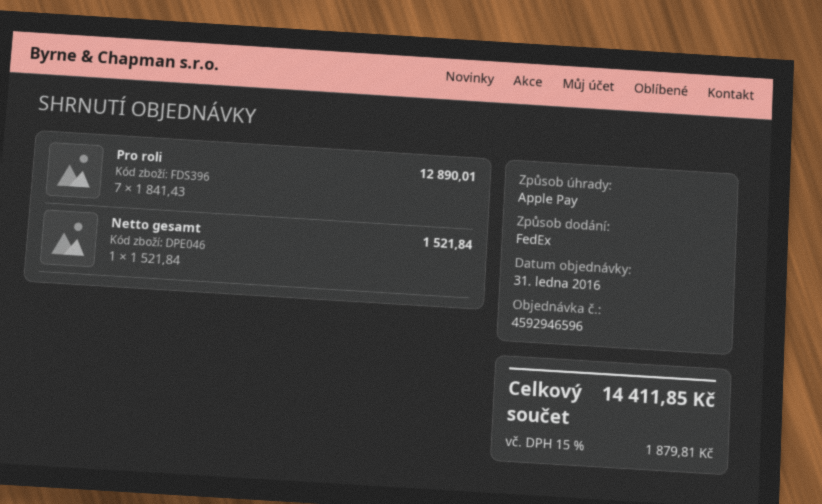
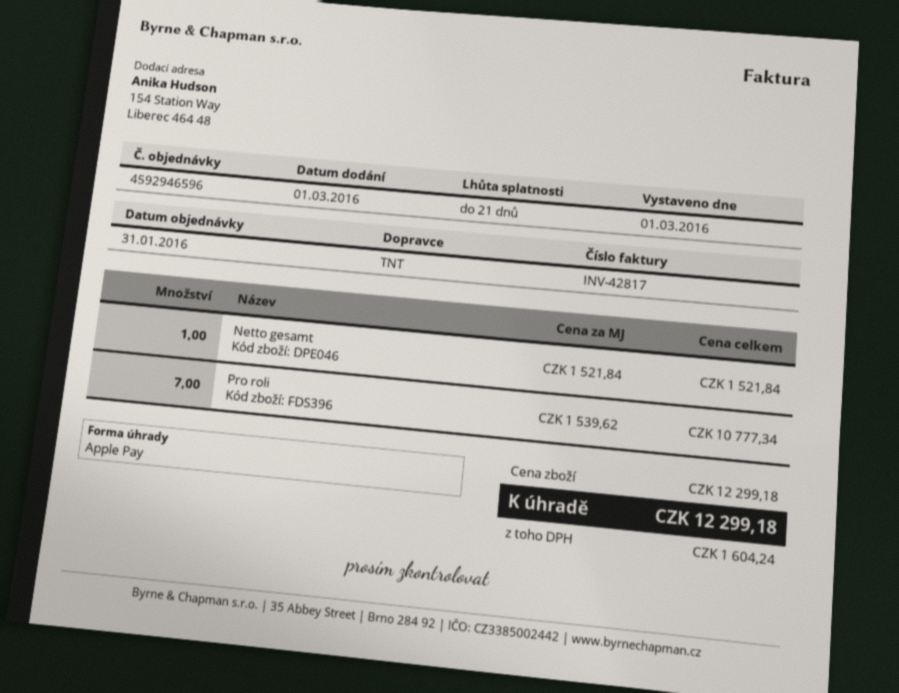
shipping method: FedEx -> TNT
Pro roli: 7 x 1841.43 = 12890.01 -> 7 x 1539.62 = 10777.34
tax: 1879.81 -> 1604.24
total: 14411.85 -> 12299.18

